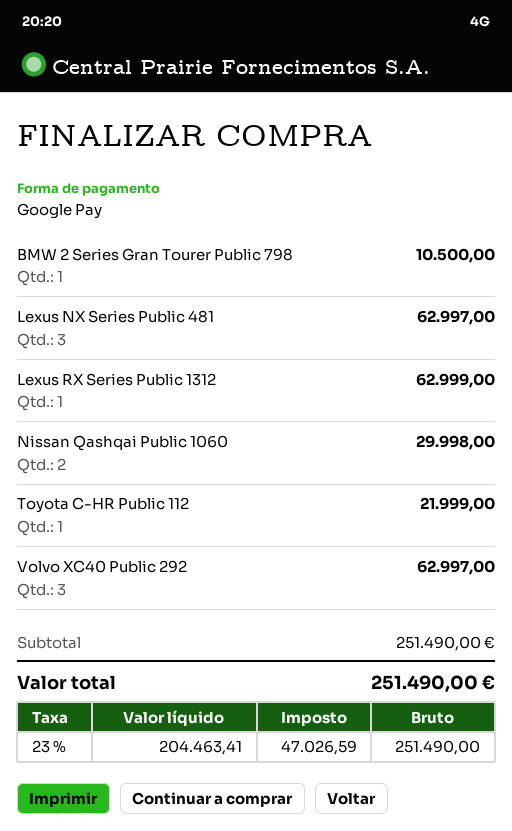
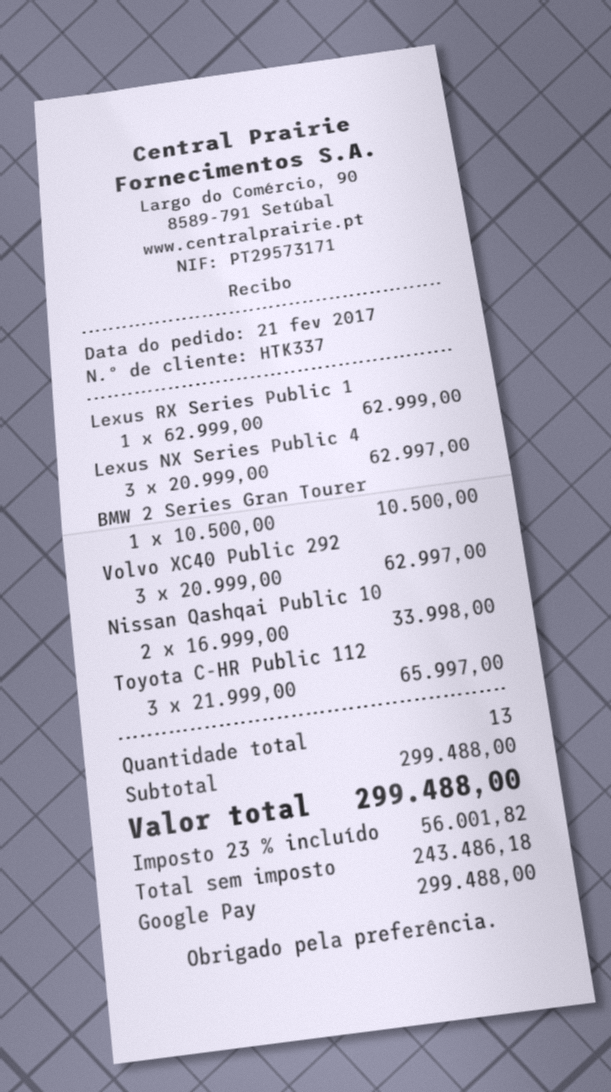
Nissan Qashqai Public 1060: 2 for 29998.00 -> 2 for 33998.00
Toyota C-HR Public 112: 1 for 21999.00 -> 3 for 65997.00
subtotal: 251490.00 -> 299488.00
net: 204463.41 -> 243486.18
tax: 23% = 47026.59 -> 23% = 56001.82
total: 251490.00 -> 299488.00

